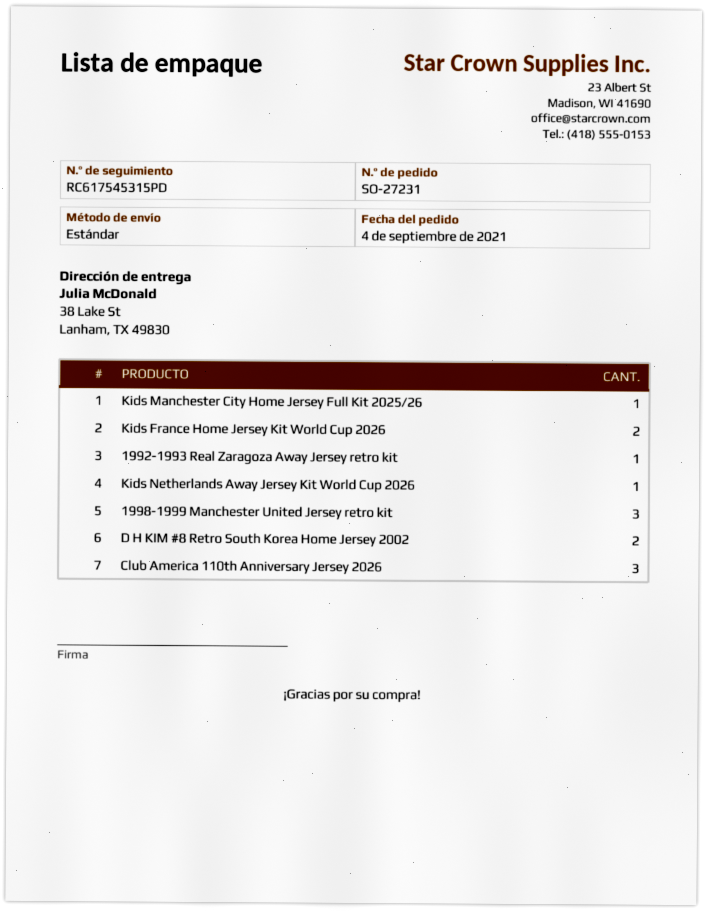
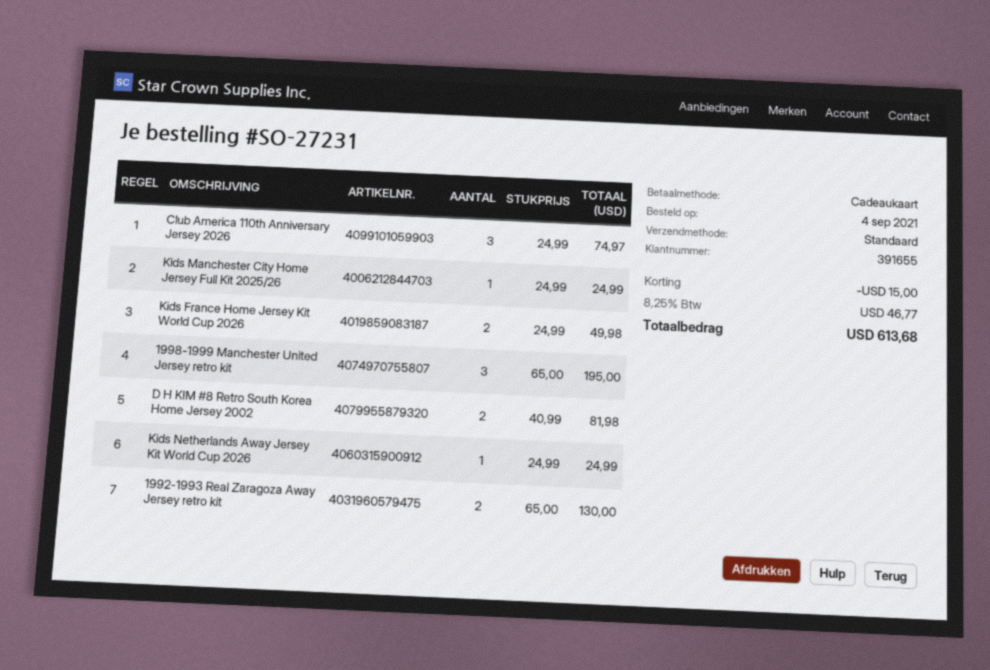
1992-1993 Real Zaragoza Away Jersey retro kit: 1 -> 2

